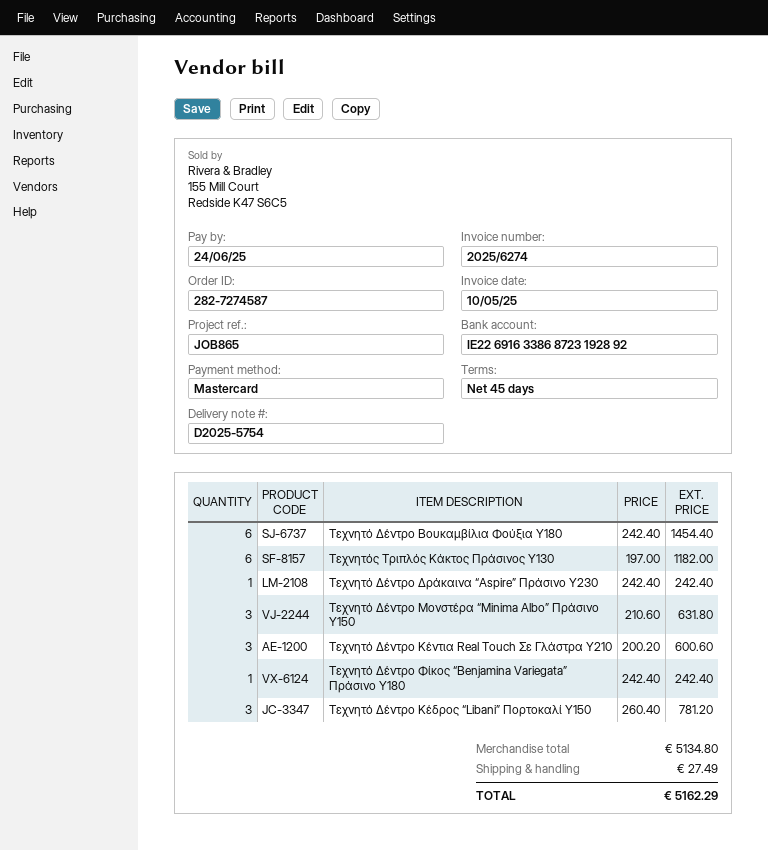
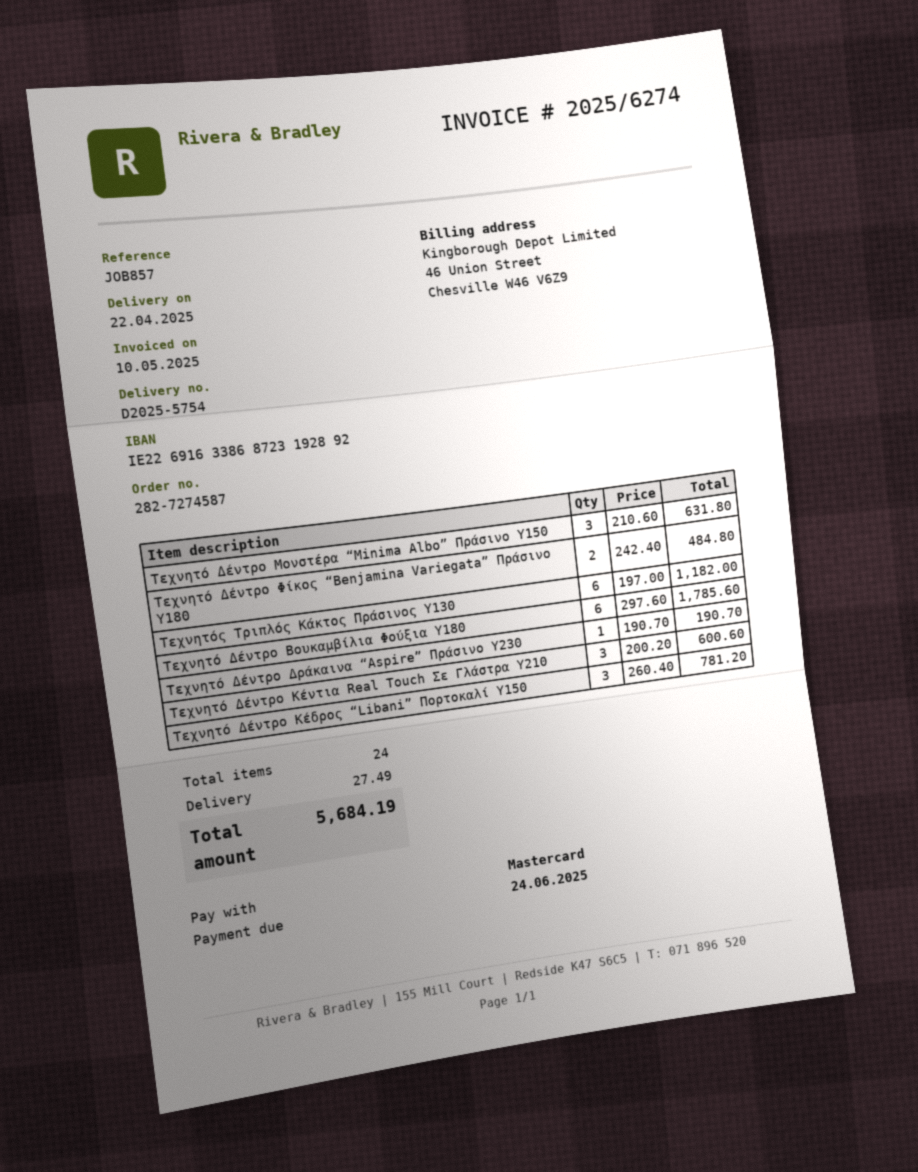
reference: JOB865 -> JOB857
Τεχνητό Δέντρο Βουκαμβίλια Φούξια Υ180: 6 x 242.40 = 1454.40 -> 6 x 297.60 = 1785.60
Τεχνητό Δέντρο Δράκαινα “Aspire” Πράσινο Υ230: 1 x 242.40 = 242.40 -> 1 x 190.70 = 190.70
Τεχνητό Δέντρο Φίκος “Benjamina Variegata” Πράσινο Υ180: 1 x 242.40 = 242.40 -> 2 x 242.40 = 484.80
total: 5162.29 -> 5684.19

